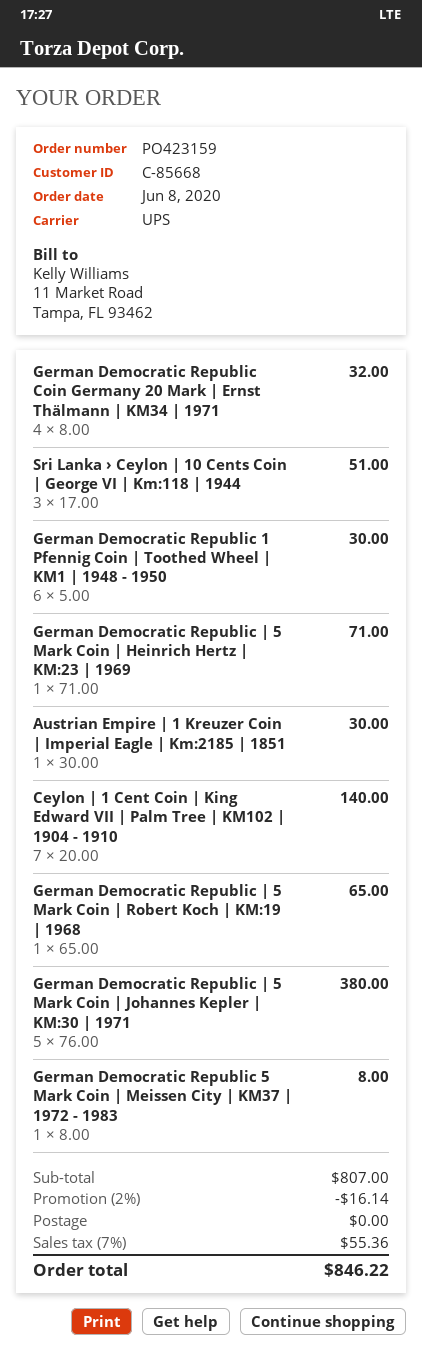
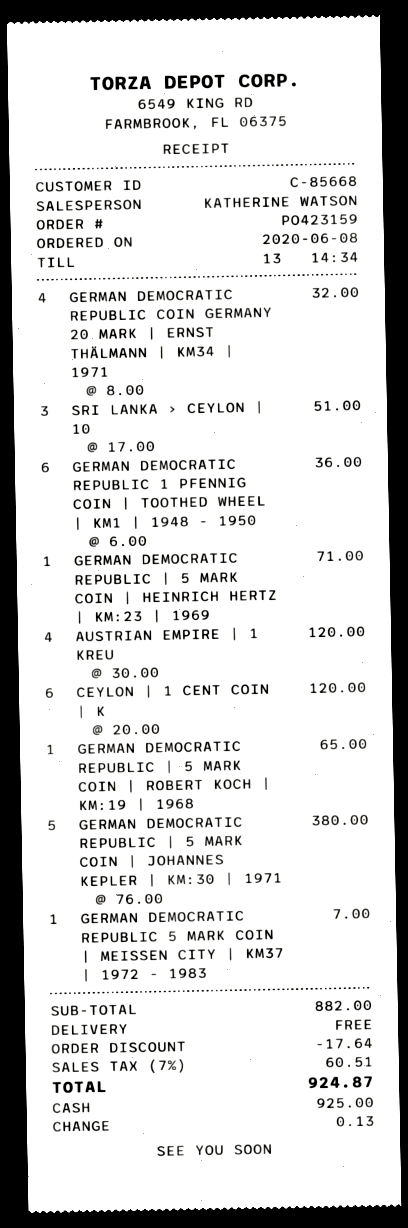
German Democratic Republic 1 Pfennig Coin | Toothed Wheel | KM1 | 1948 - 1950: 6 x 5.00 = 30.00 -> 6 x 6.00 = 36.00
Austrian Empire | 1 Kreuzer Coin | Imperial Eagle | Km:2185 | 1851: 1 x 30.00 = 30.00 -> 4 x 30.00 = 120.00
Ceylon | 1 Cent Coin | King Edward VII | Palm Tree | KM102 | 1904 - 1910: 7 x 20.00 = 140.00 -> 6 x 20.00 = 120.00
German Democratic Republic 5 Mark Coin | Meissen City | KM37 | 1972 - 1983: 1 x 8.00 = 8.00 -> 1 x 7.00 = 7.00
subtotal: 807.00 -> 882.00
discount: 16.14 -> 17.64
tax: 7% = 55.36 -> 7% = 60.51
total: 846.22 -> 924.87

